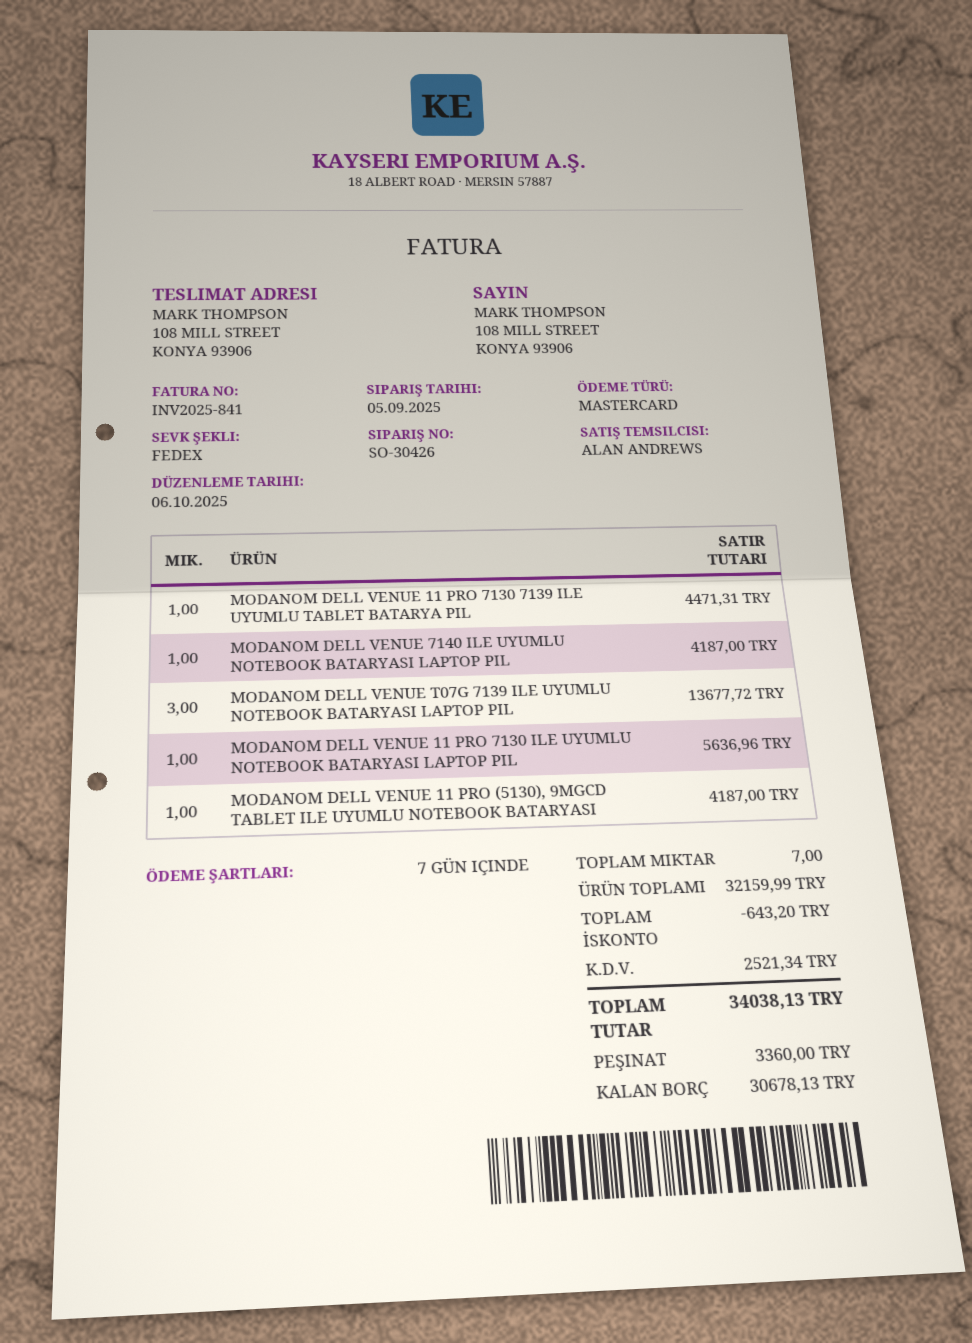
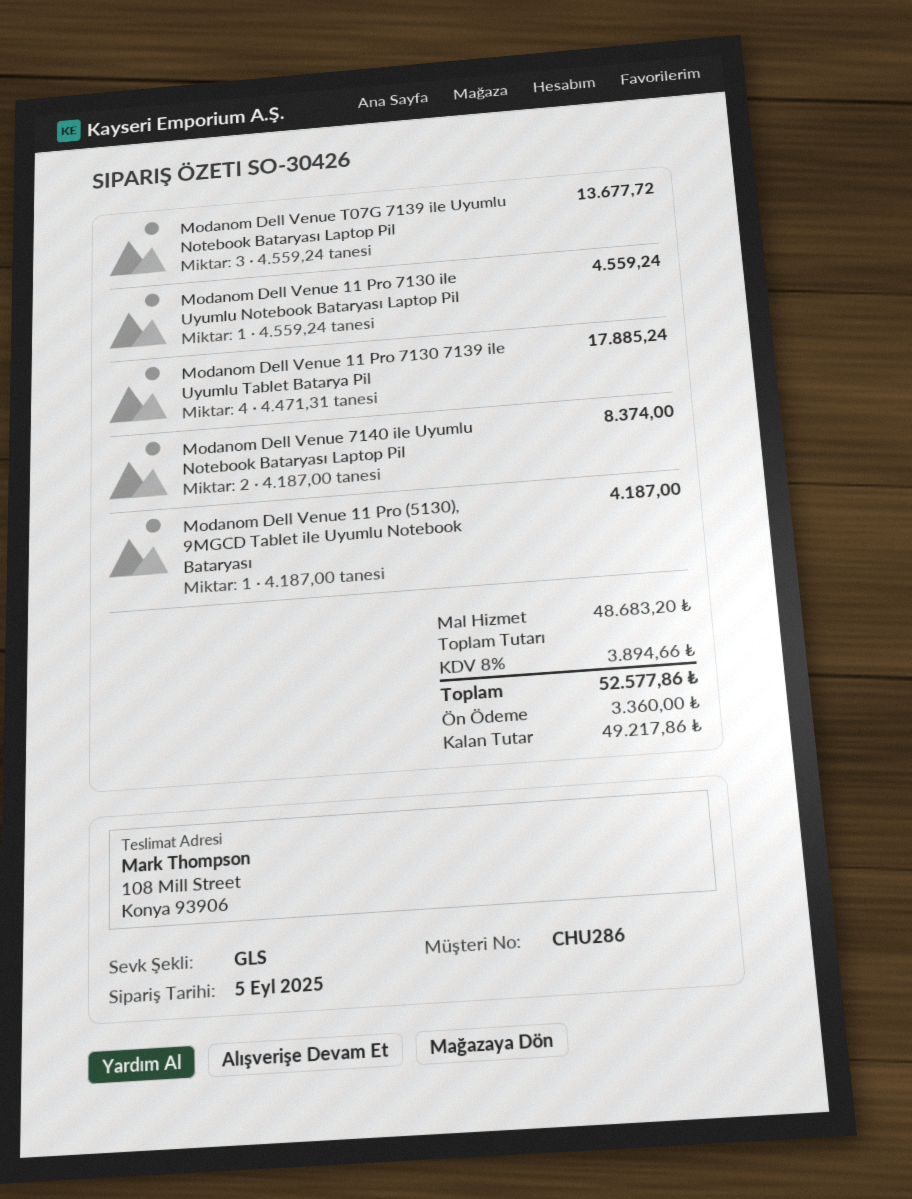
shipping method: FedEx -> GLS
MODANOM DELL VENUE 11 PRO 7130 7139 ILE UYUMLU TABLET BATARYA PIL: 1 for 4471.31 -> 4 for 17885.24
MODANOM DELL VENUE 7140 ILE UYUMLU NOTEBOOK BATARYASI LAPTOP PIL: 1 for 4187.00 -> 2 for 8374.00
MODANOM DELL VENUE 11 PRO 7130 ILE UYUMLU NOTEBOOK BATARYASI LAPTOP PIL: 1 for 5636.96 -> 1 for 4559.24
subtotal: 32159.99 -> 48683.20
discount: 643.20 -> none
tax: 2521.34 -> 3894.66
total: 34038.13 -> 52577.86
balance: 30678.13 -> 49217.86

